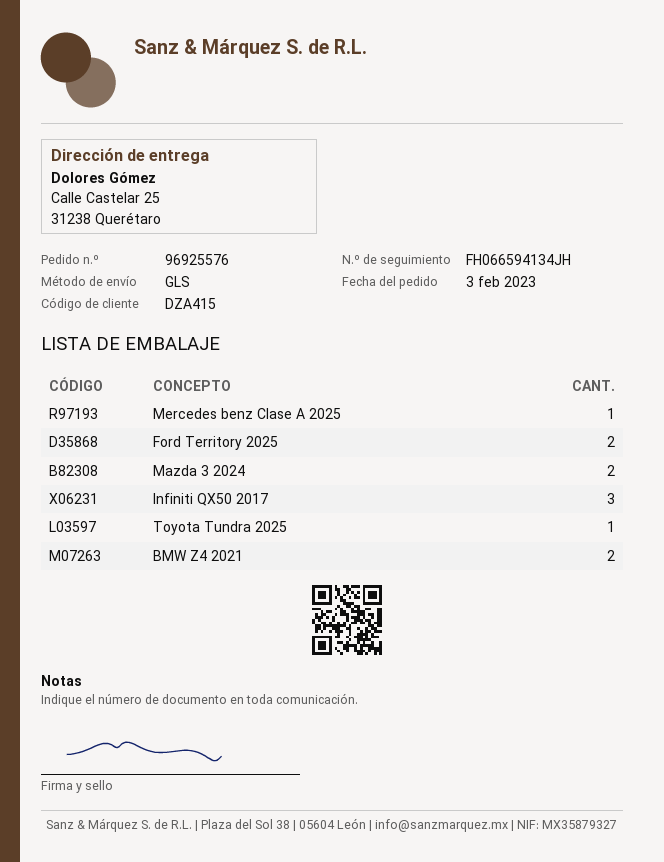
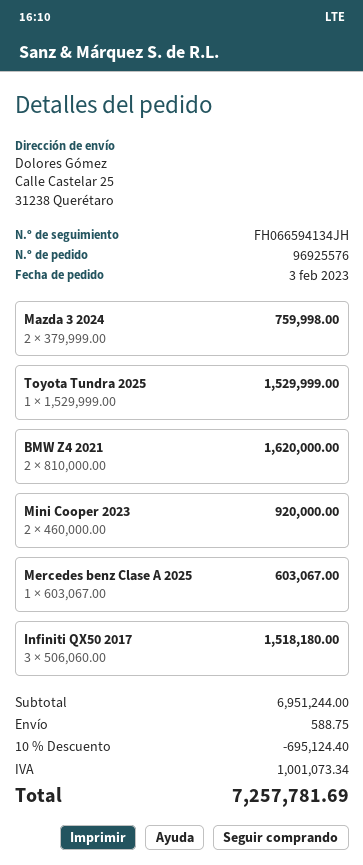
Ford Territory 2025: 2 -> none
Mini Cooper 2023: none -> 2

